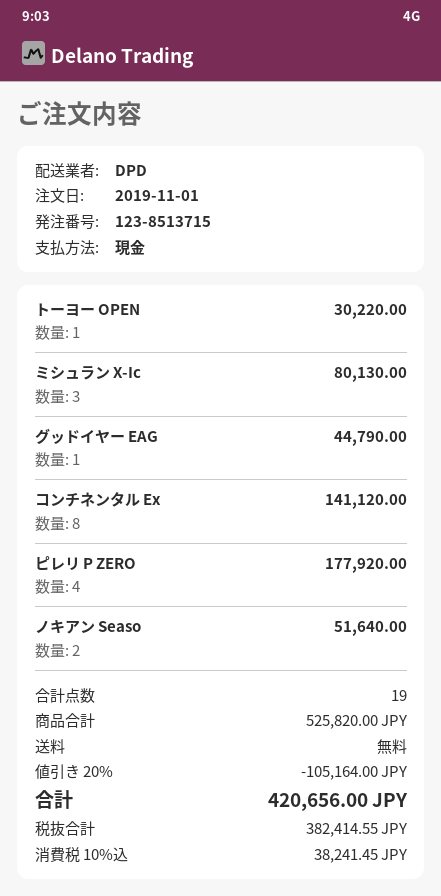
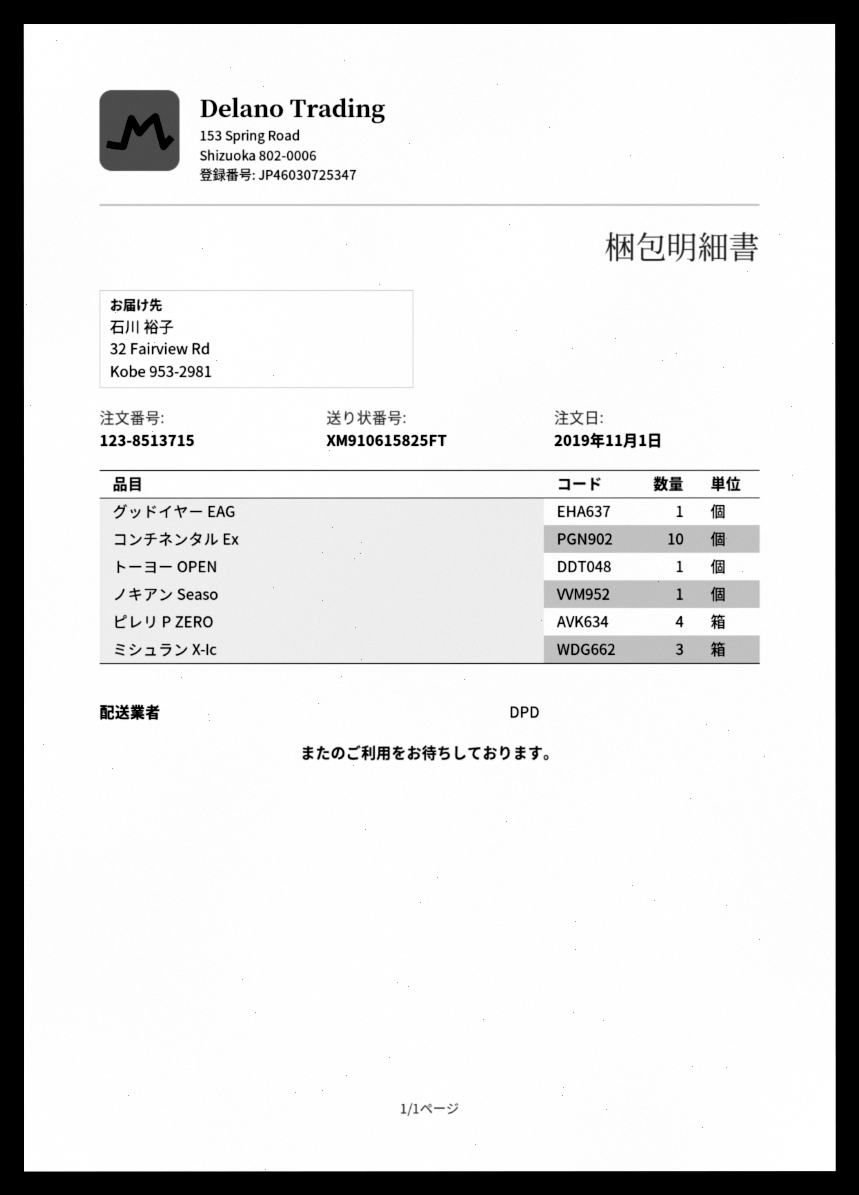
コンチネンタル Ex: 8 -> 10
ノキアン Seaso: 2 -> 1

